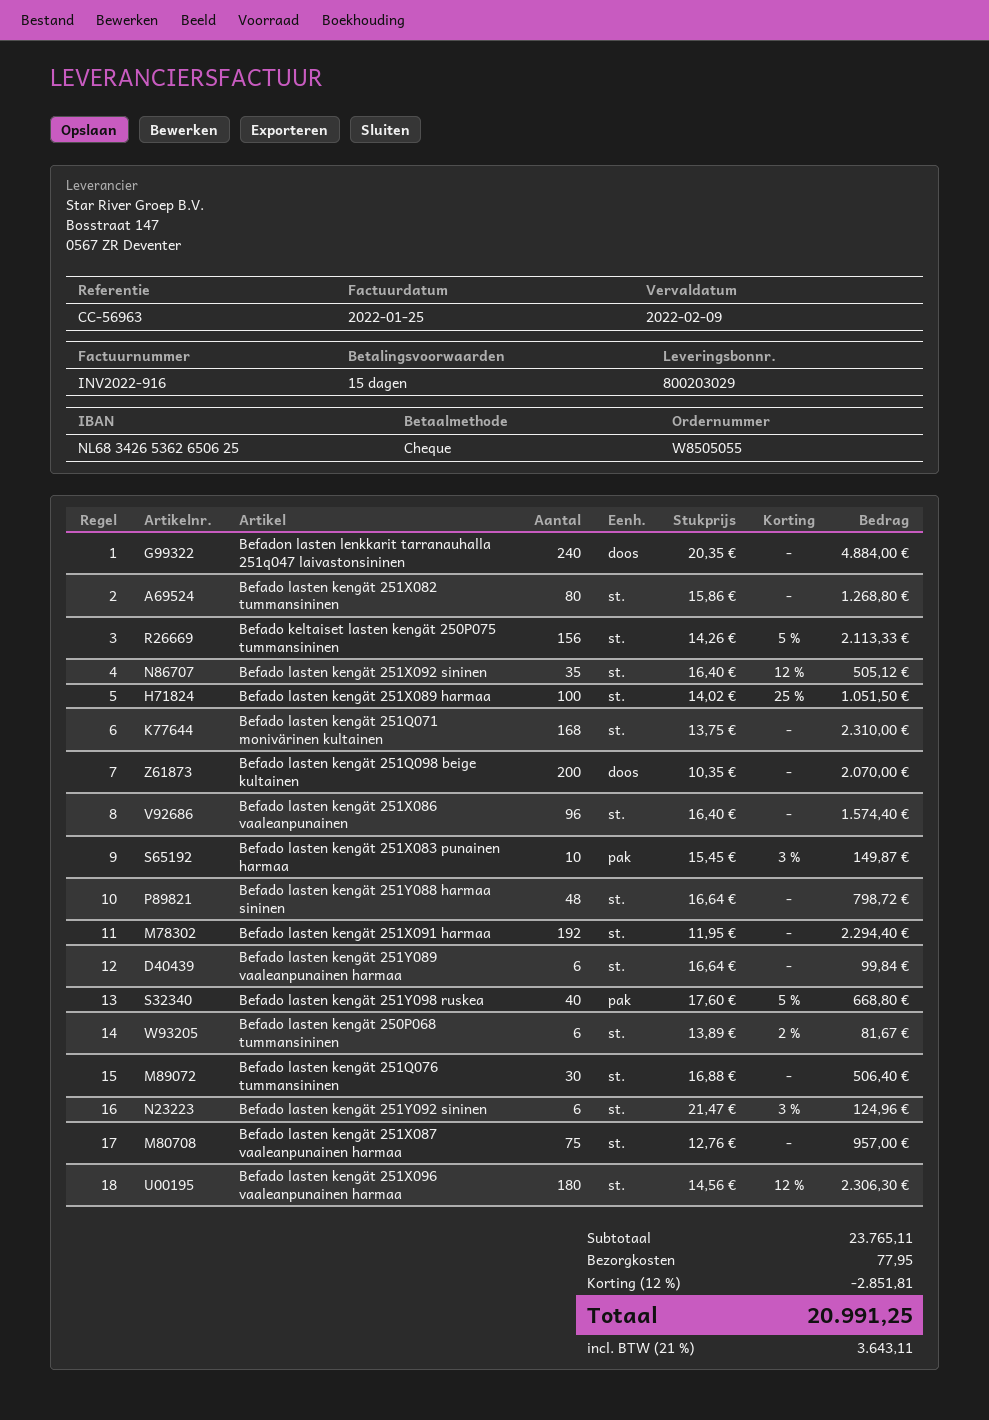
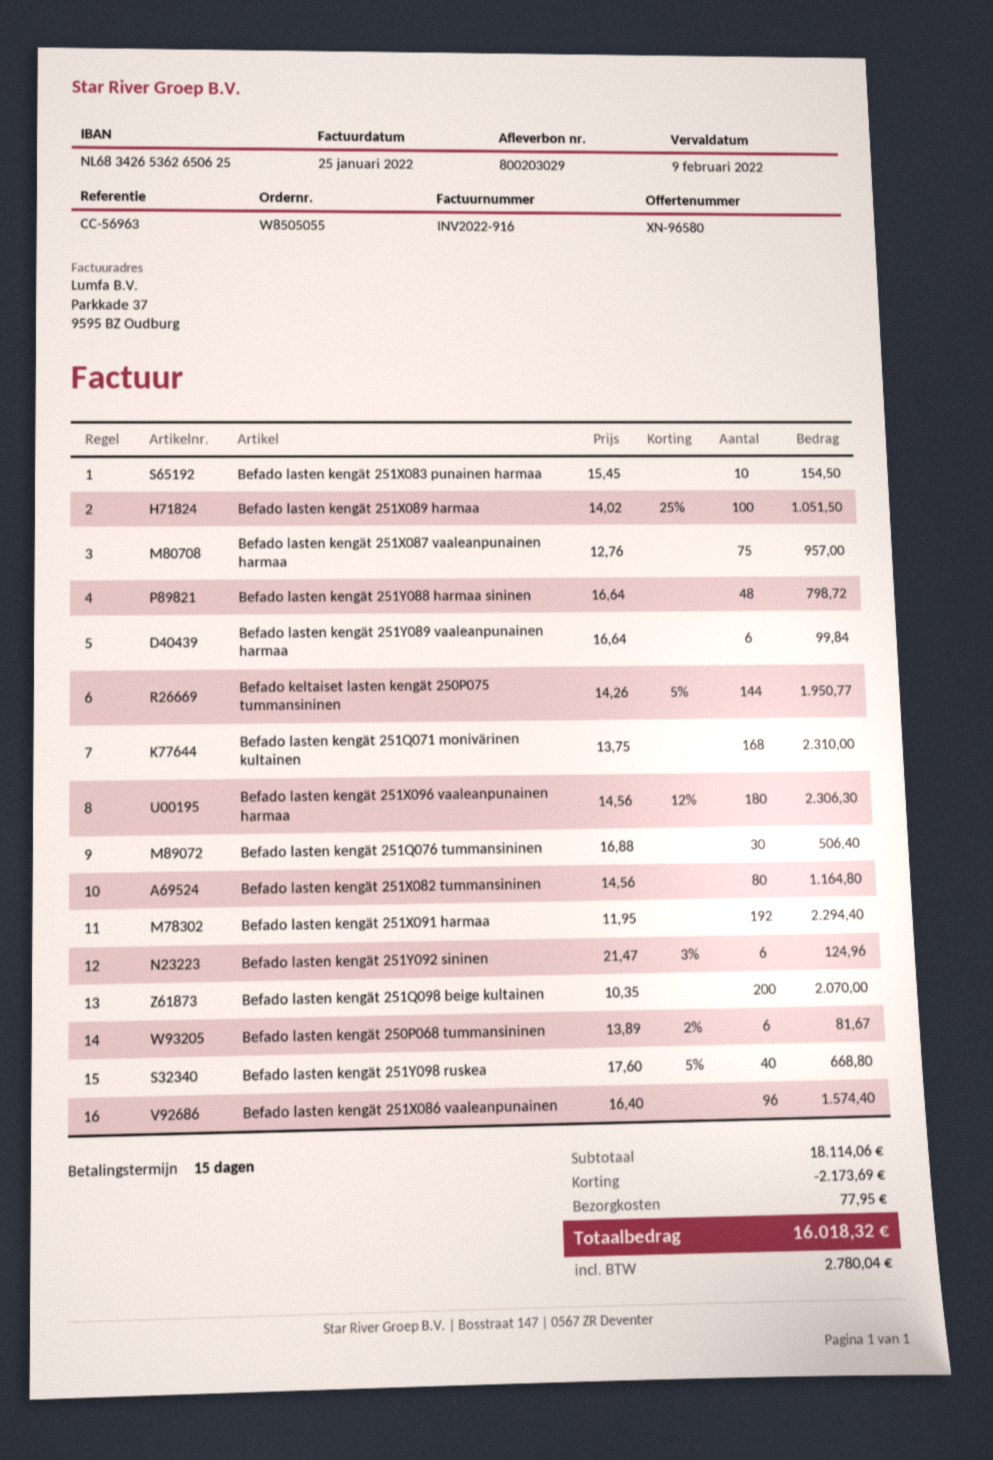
Befadon lasten lenkkarit tarranauhalla 251q047 laivastonsininen: 240 x 20.35 = 4884.00 -> none
Befado lasten kengät 251X082 tummansininen: 80 x 15.86 = 1268.80 -> 80 x 14.56 = 1164.80
Befado keltaiset lasten kengät 250P075 tummansininen: 156 x 14.26 - 5% = 2113.33 -> 144 x 14.26 - 5% = 1950.77
Befado lasten kengät 251X092 sininen: 35 x 16.40 - 12% = 505.12 -> none
Befado lasten kengät 251X083 punainen harmaa: 10 x 15.45 - 3% = 149.87 -> 10 x 15.45 = 154.50
subtotal: 23765.11 -> 18114.06
discount: 2851.81 -> 2173.69
tax: 3643.11 -> 2780.04
total: 20991.25 -> 16018.32

